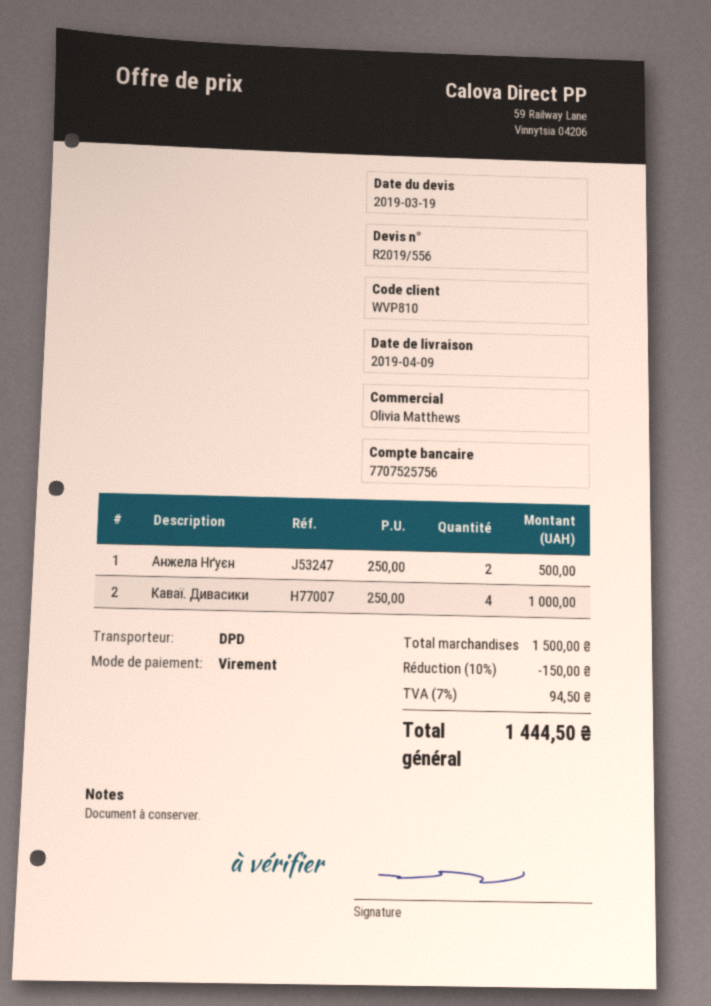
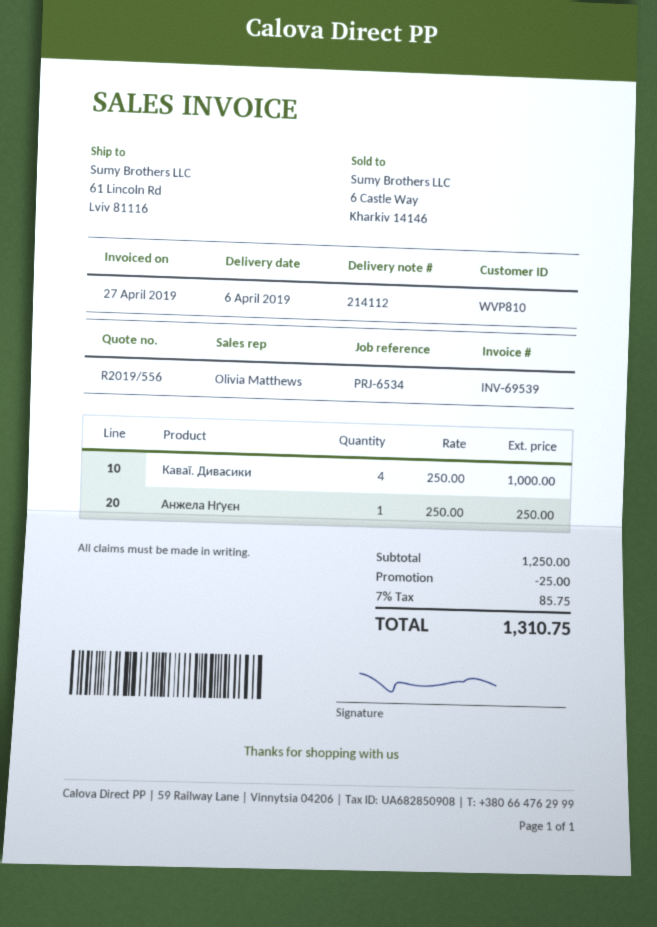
delivery date: 2019-04-09 -> 2019-04-06
Анжела Нґуєн: 2 x 250.00 = 500.00 -> 1 x 250.00 = 250.00
subtotal: 1500.00 -> 1250.00
discount: 150.00 -> 25.00
tax: 7% = 94.50 -> 7% = 85.75
total: 1444.50 -> 1310.75

